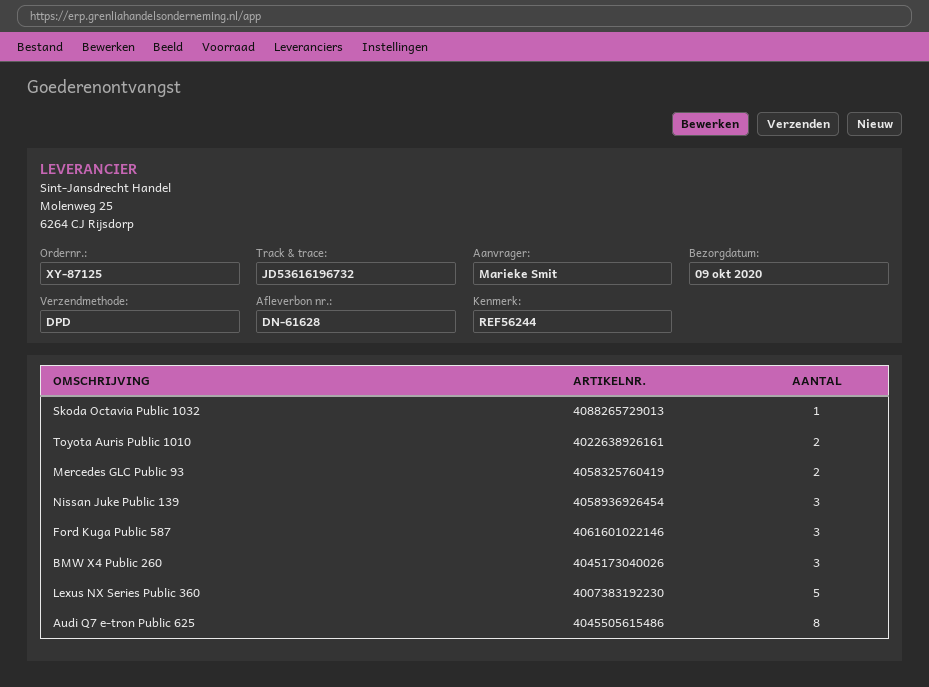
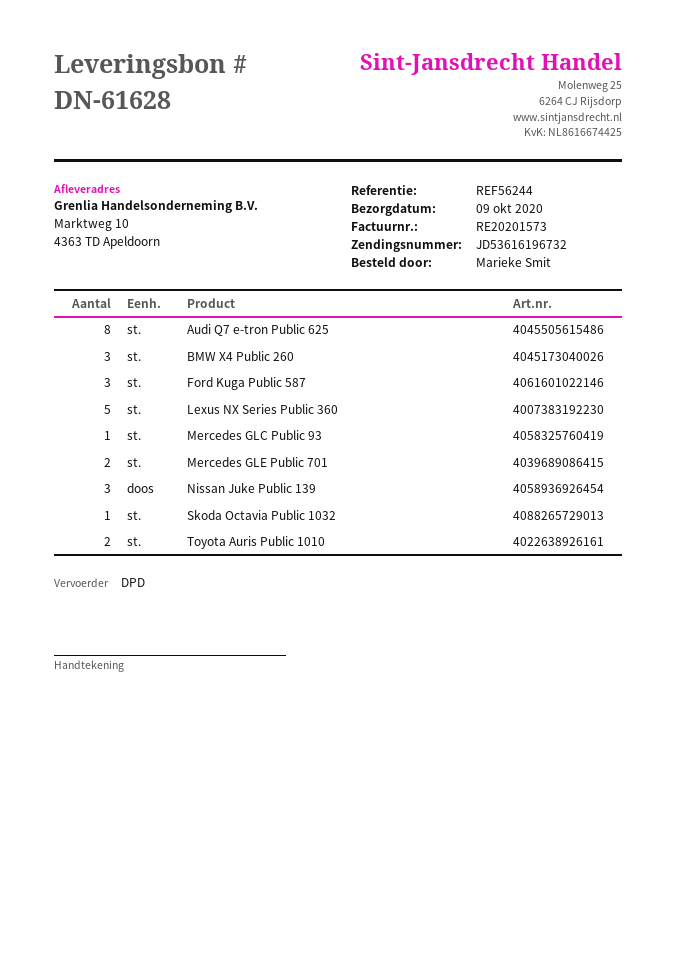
Mercedes GLC Public 93: 2 -> 1
Mercedes GLE Public 701: none -> 2

